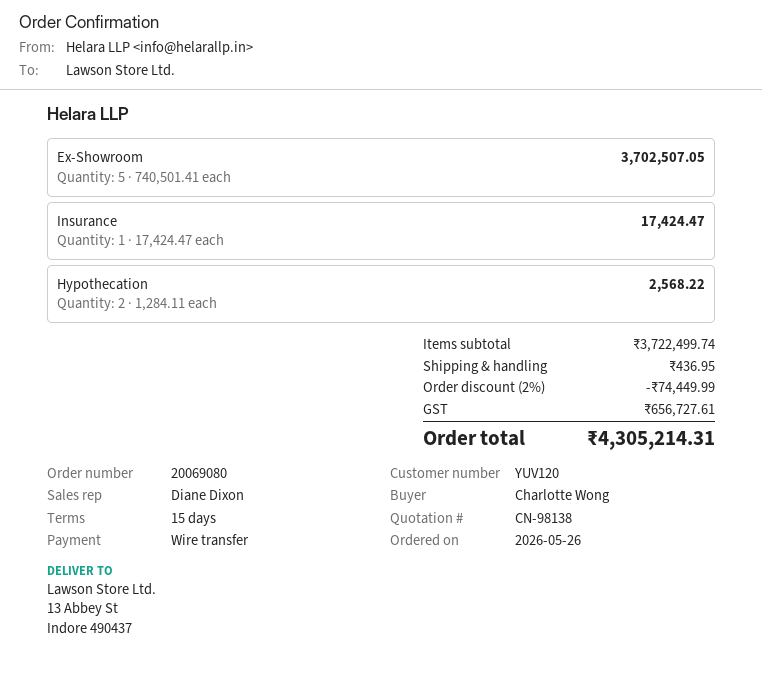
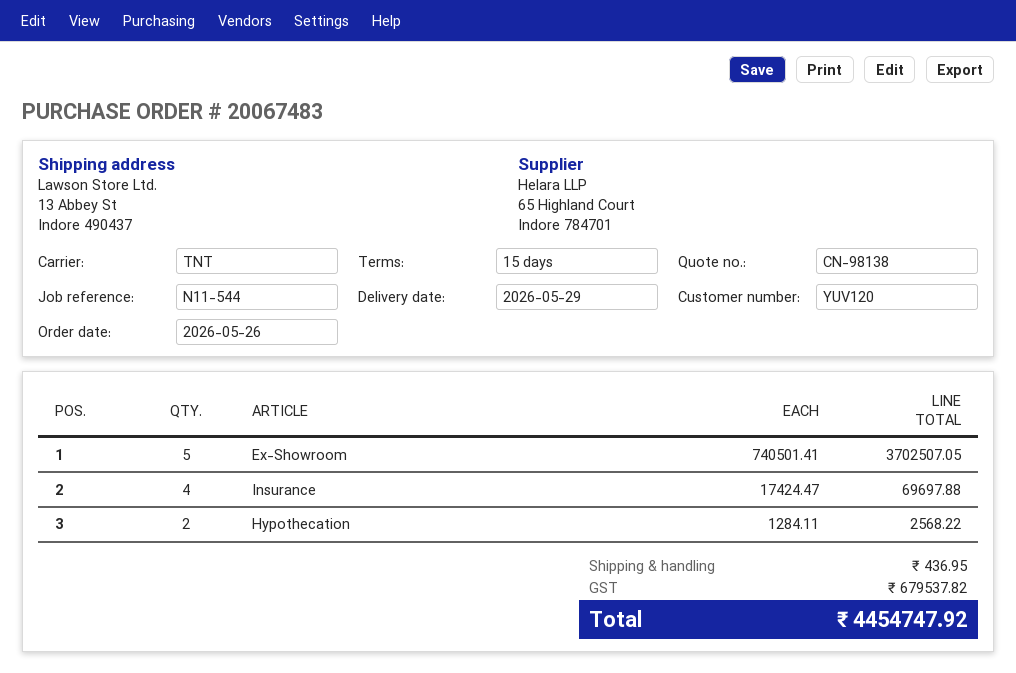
order number: 20069080 -> 20067483
Insurance: 1 x 17424.47 = 17424.47 -> 4 x 17424.47 = 69697.88
discount: 2% = 74449.99 -> none
tax: 656727.61 -> 679537.82
total: 4305214.31 -> 4454747.92

